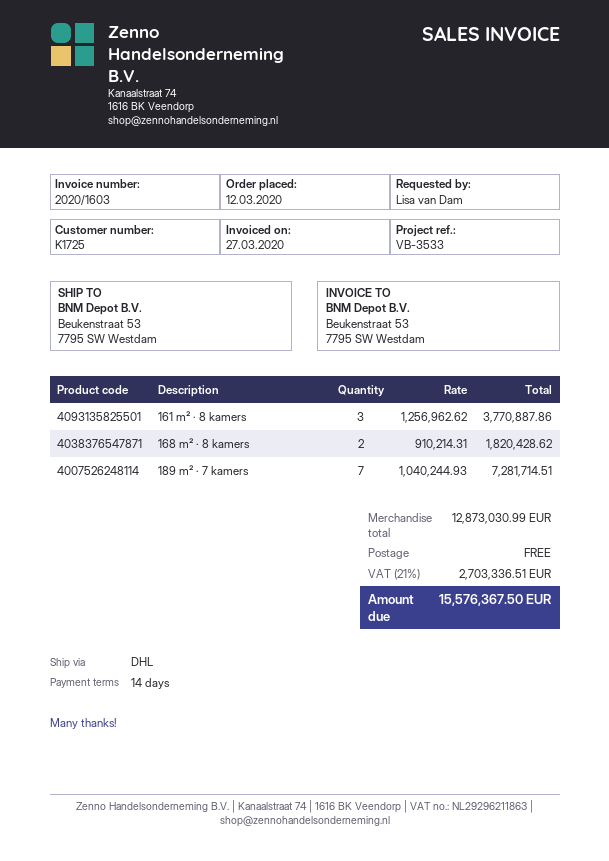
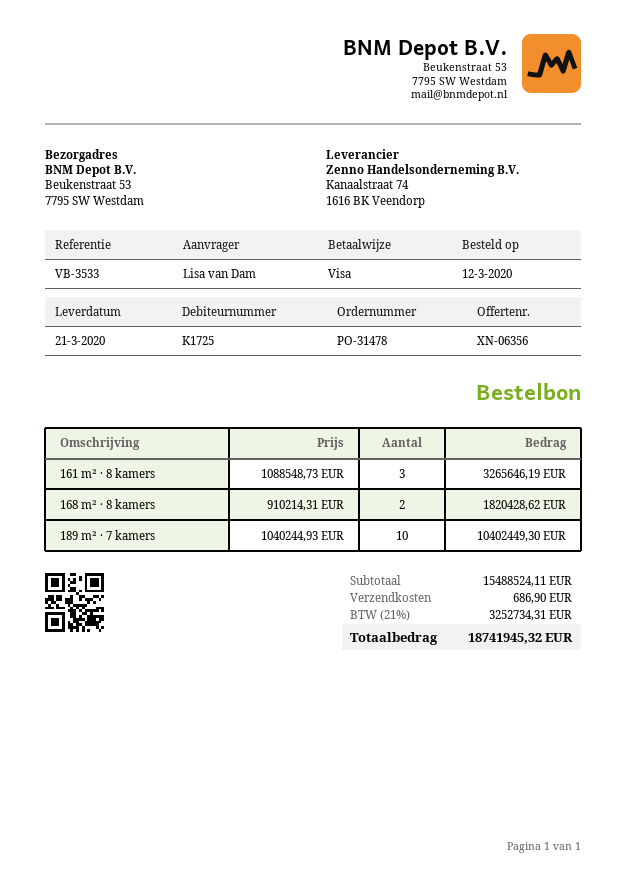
161 m² · 8 kamers: 3 x 1256962.62 = 3770887.86 -> 3 x 1088548.73 = 3265646.19
189 m² · 7 kamers: 7 x 1040244.93 = 7281714.51 -> 10 x 1040244.93 = 10402449.30
subtotal: 12873030.99 -> 15488524.11
shipping: 0.00 -> 686.90
tax: 21% = 2703336.51 -> 21% = 3252734.31
total: 15576367.50 -> 18741945.32

